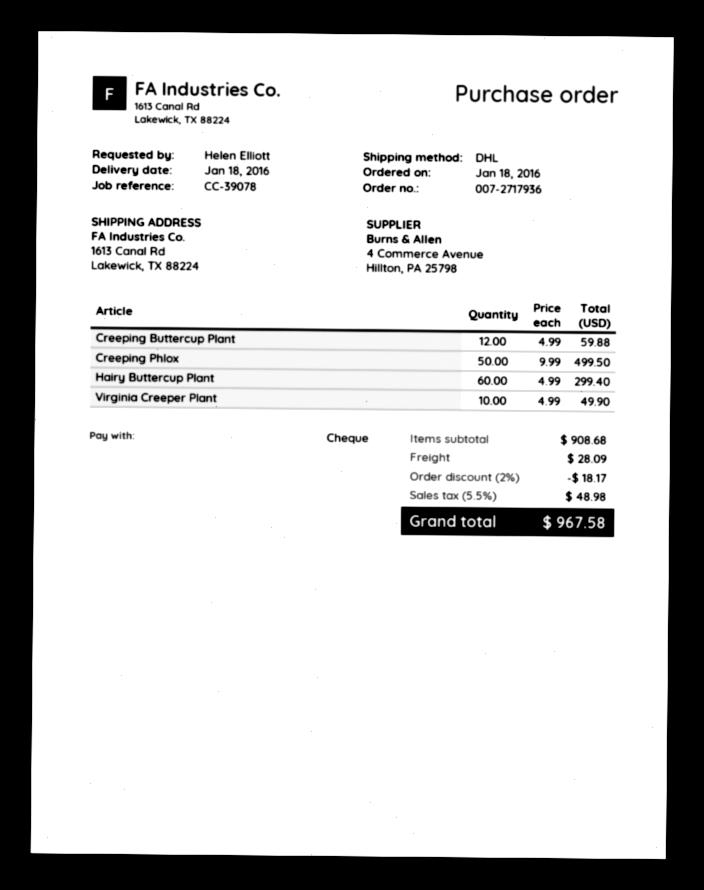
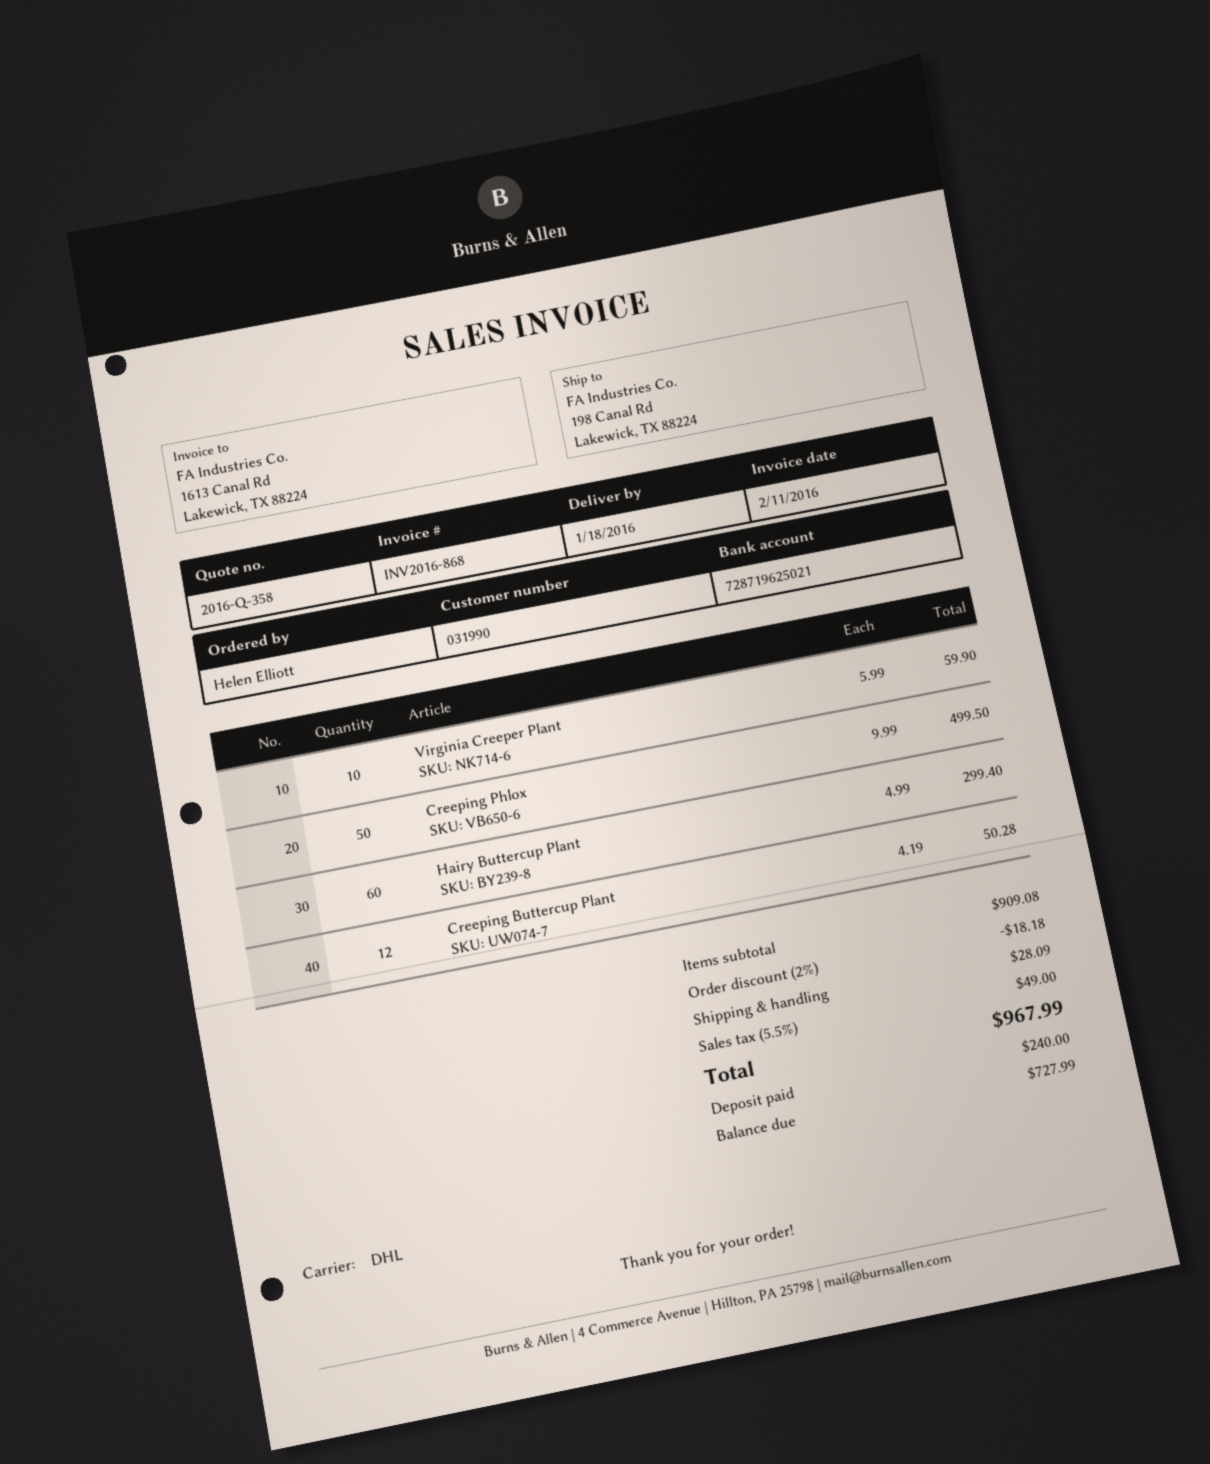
ship to: 1613 Canal Rd, Lakewick, TX 88224 -> 198 Canal Rd, Lakewick, TX 88224
Creeping Buttercup Plant: 12 x 4.99 = 59.88 -> 12 x 4.19 = 50.28
Virginia Creeper Plant: 10 x 4.99 = 49.90 -> 10 x 5.99 = 59.90
subtotal: 908.68 -> 909.08
discount: 2% = 18.17 -> 2% = 18.18
tax: 5.5% = 48.98 -> 5.5% = 49.00
total: 967.58 -> 967.99

